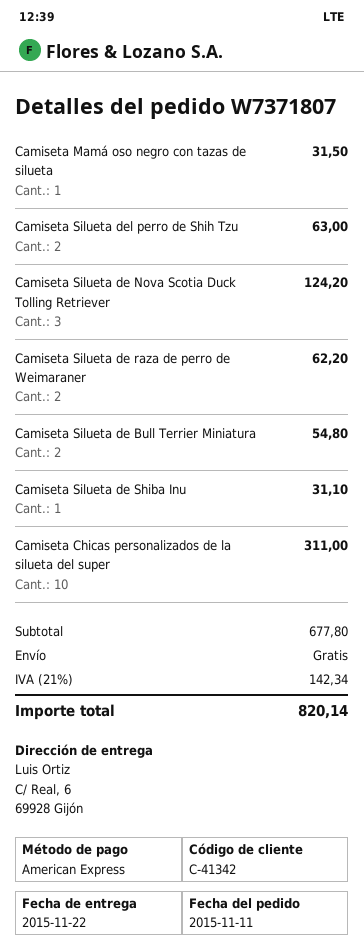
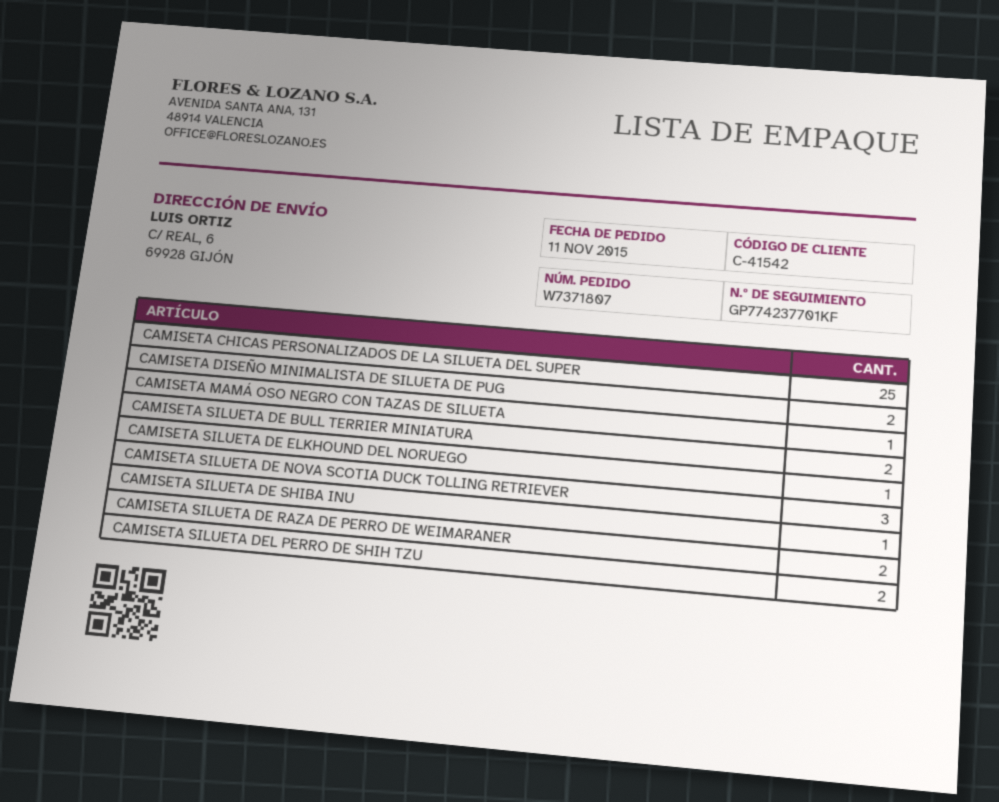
customer number: C-41342 -> C-41542
Camiseta Chicas personalizados de la silueta del super: 10 -> 25
CAMISETA DISEÑO MINIMALISTA DE SILUETA DE PUG: none -> 2
CAMISETA SILUETA DE ELKHOUND DEL NORUEGO: none -> 1

